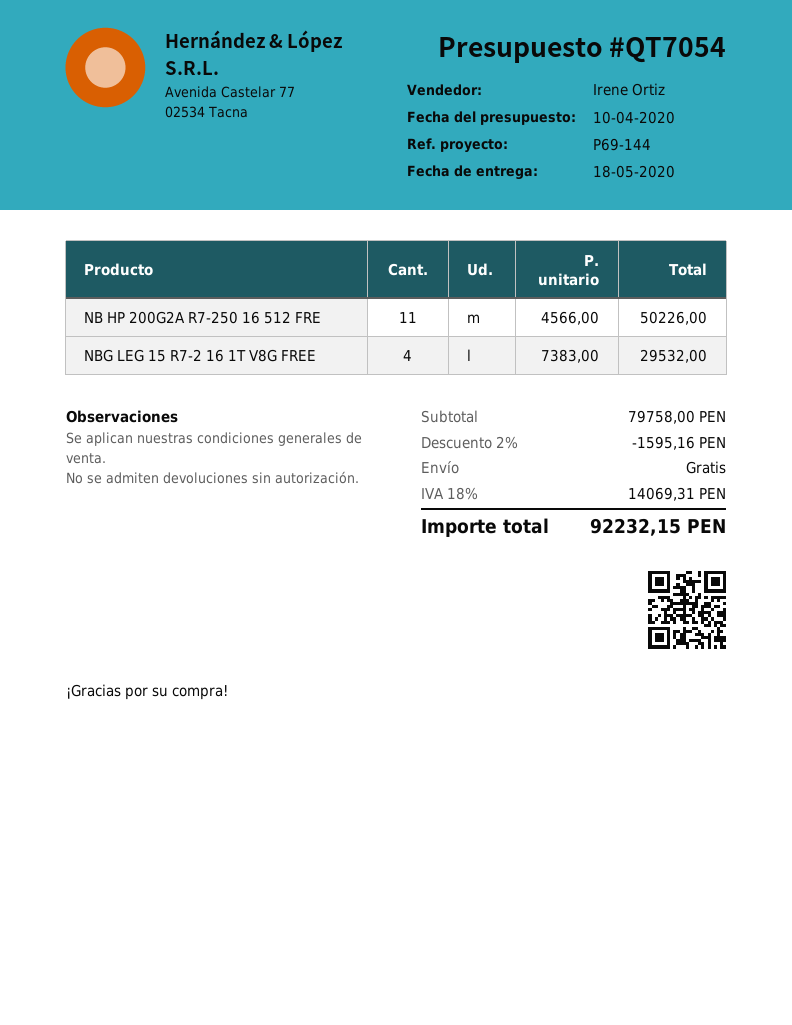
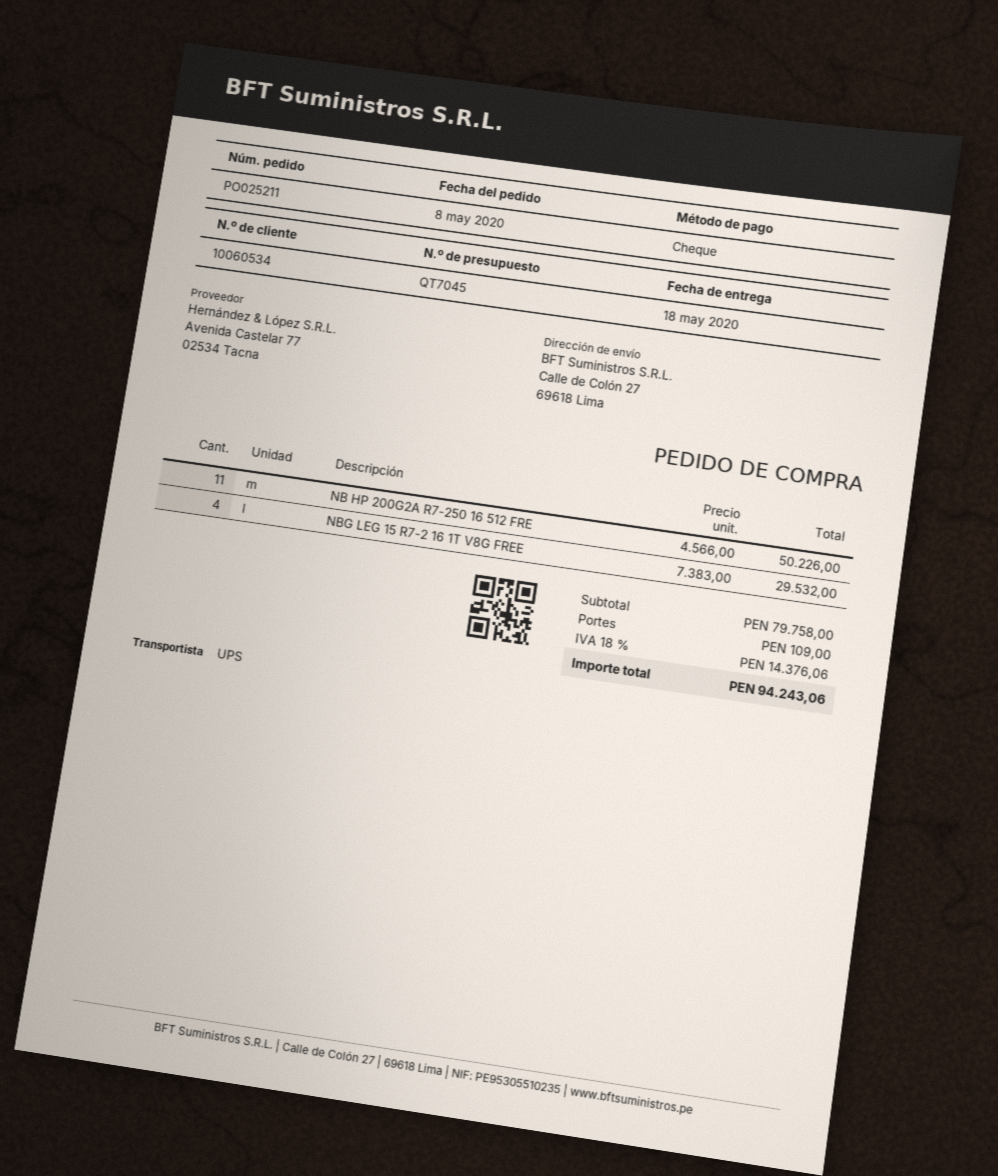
quote number: QT7054 -> QT7045
discount: 2% = 1595.16 -> none
shipping: 0.00 -> 109.00
tax: 18% = 14069.31 -> 18% = 14376.06
total: 92232.15 -> 94243.06

